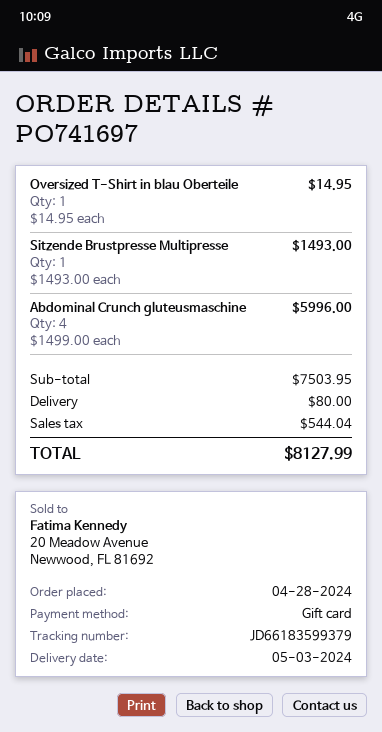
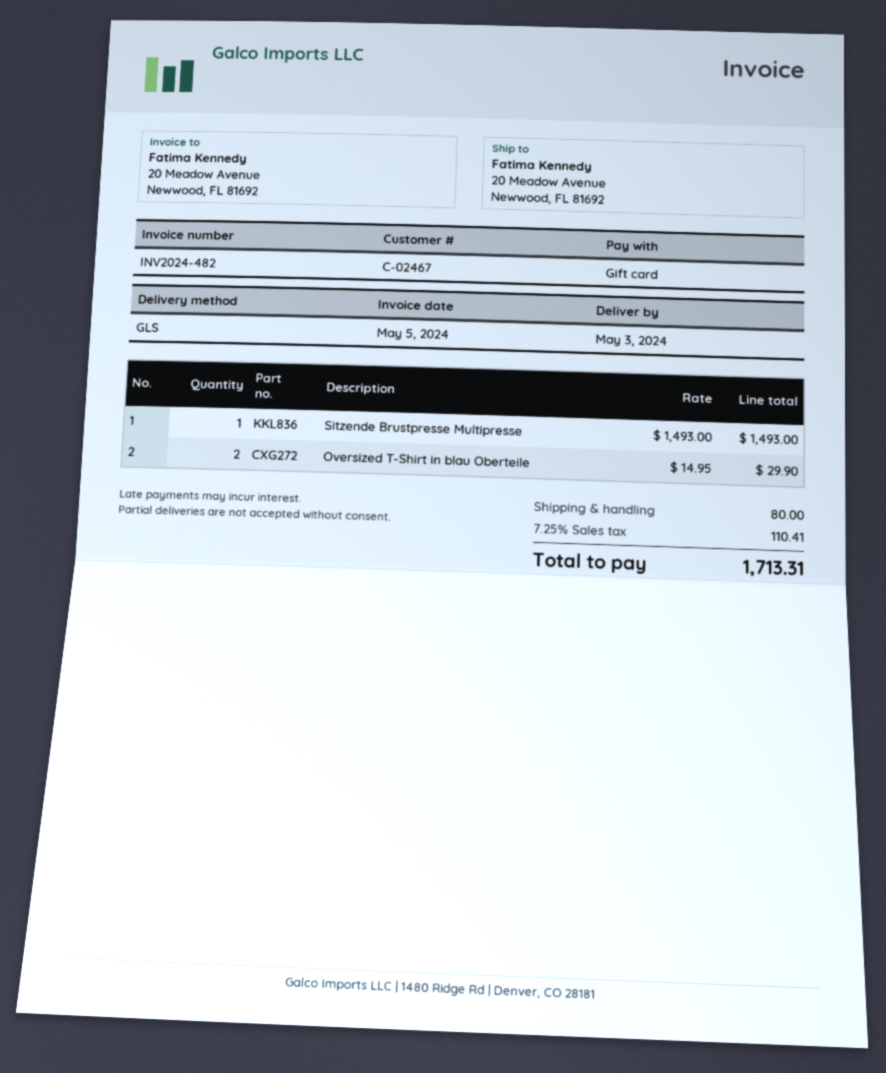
Oversized T-Shirt in blau Oberteile: 1 x 14.95 = 14.95 -> 2 x 14.95 = 29.90
Abdominal Crunch gluteusmaschine: 4 x 1499.00 = 5996.00 -> none
tax: 544.04 -> 110.41
total: 8127.99 -> 1713.31

